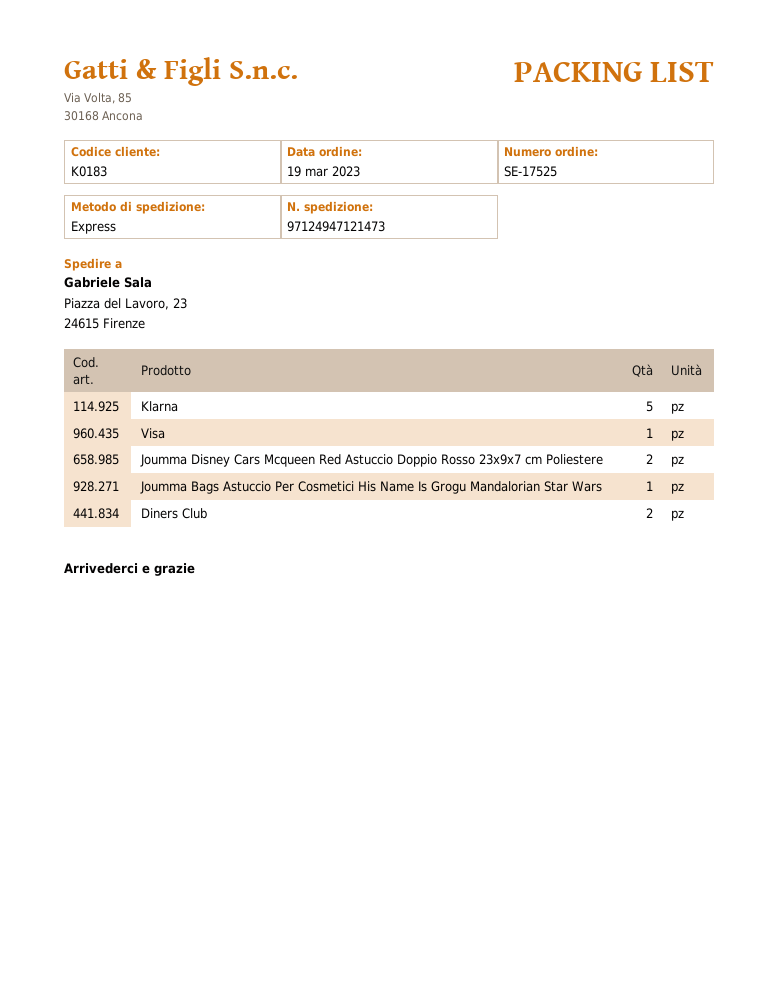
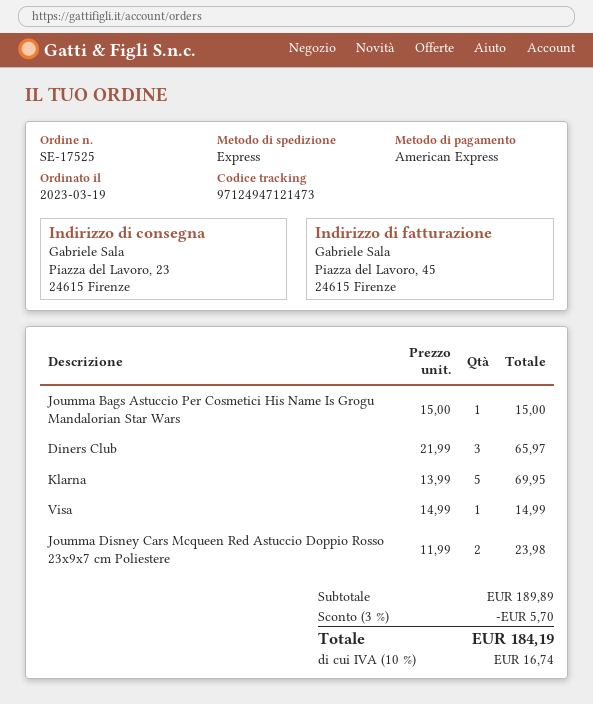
Diners Club: 2 -> 3

